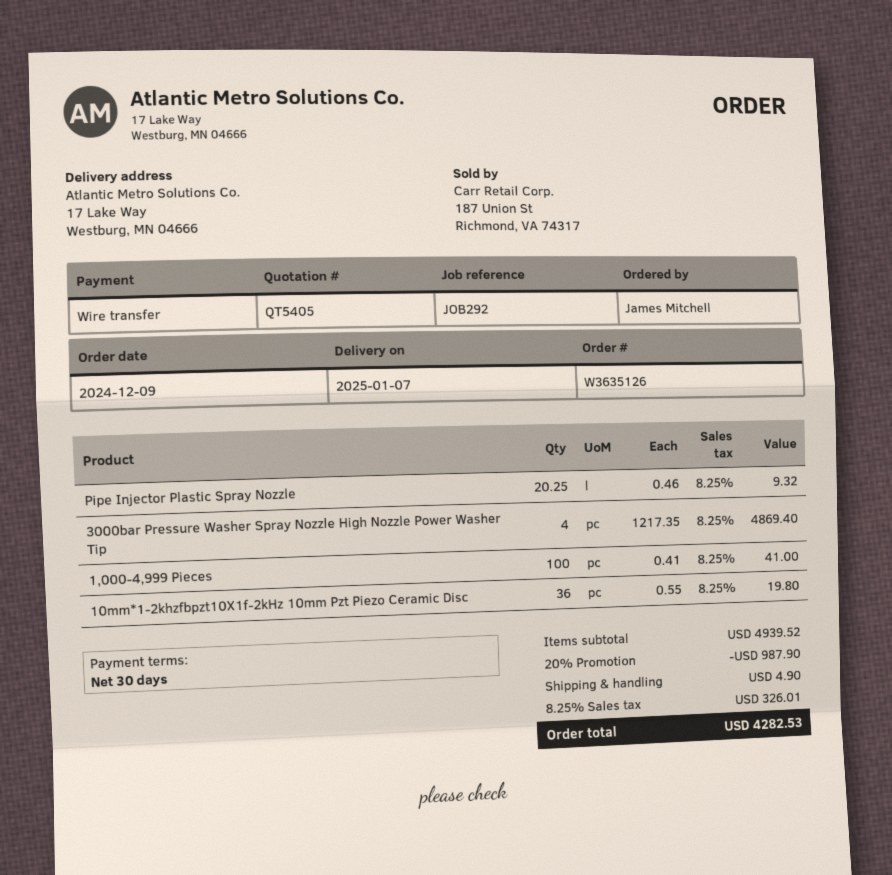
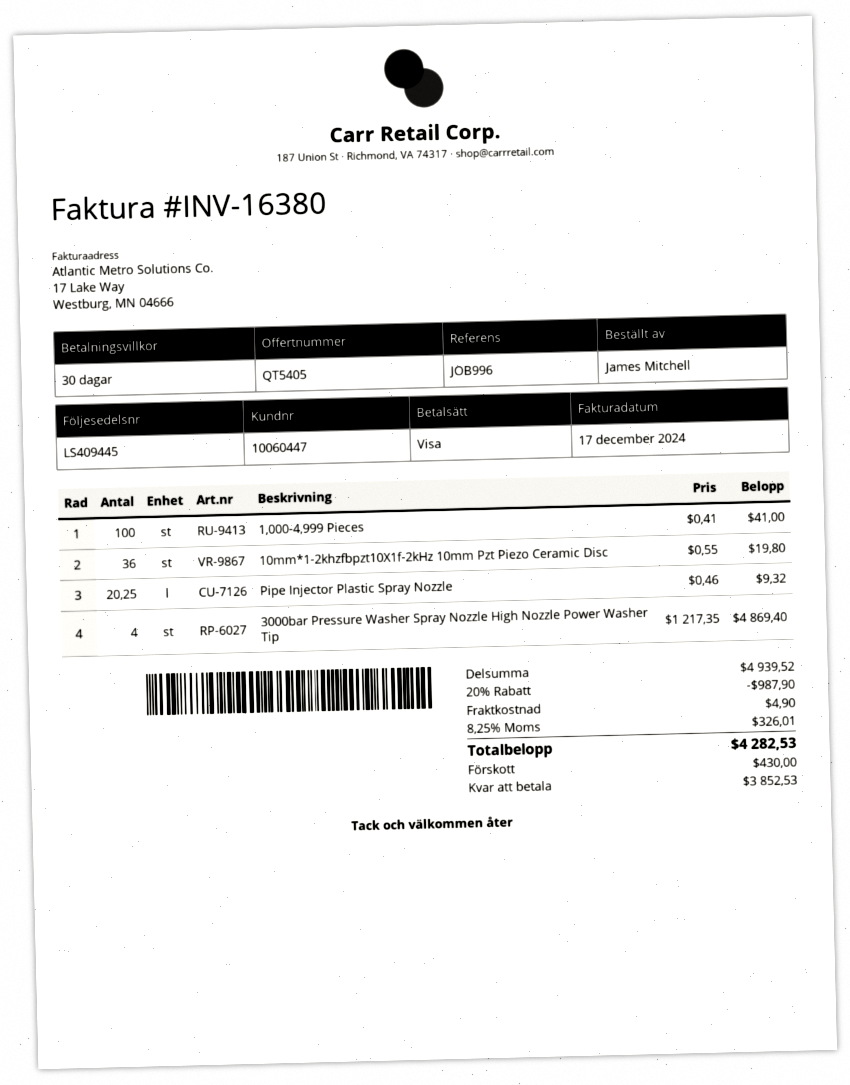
reference: JOB292 -> JOB996
payment method: bank transfer -> Visa

